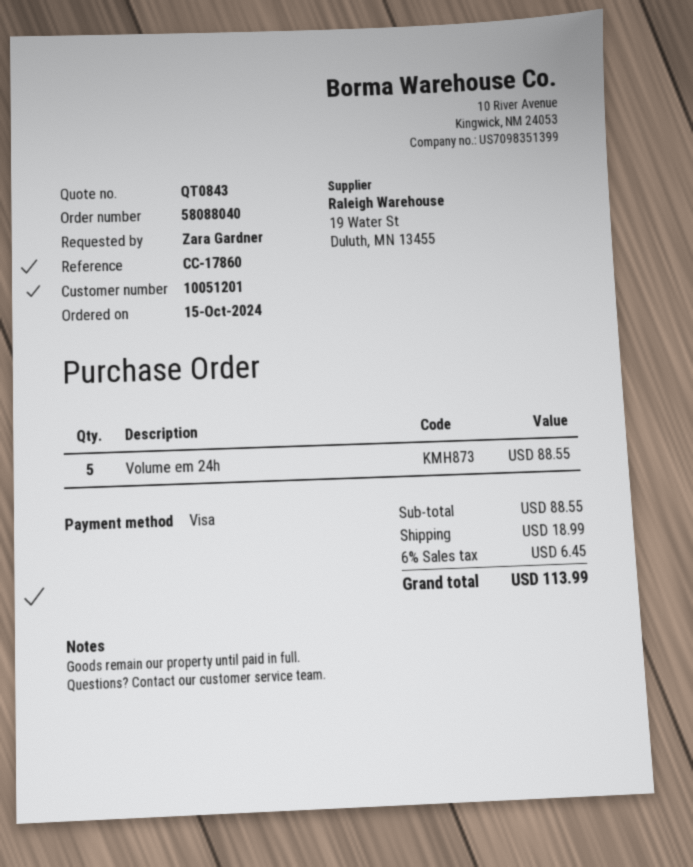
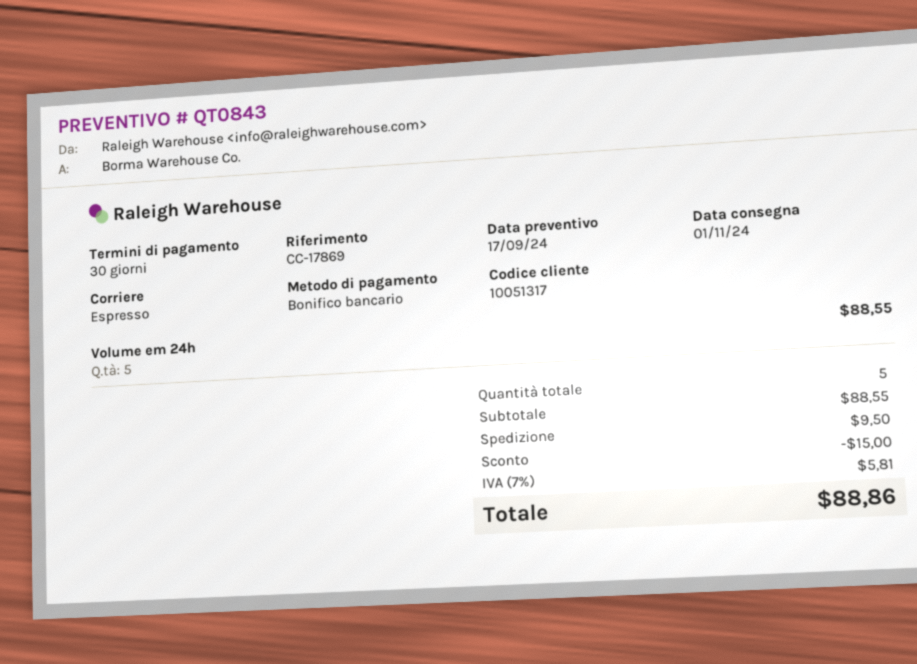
customer number: 10051201 -> 10051317
reference: CC-17860 -> CC-17869
payment method: Visa -> bank transfer
discount: none -> 15.00
shipping: 18.99 -> 9.50
tax: 6% = 6.45 -> 7% = 5.81
total: 113.99 -> 88.86

